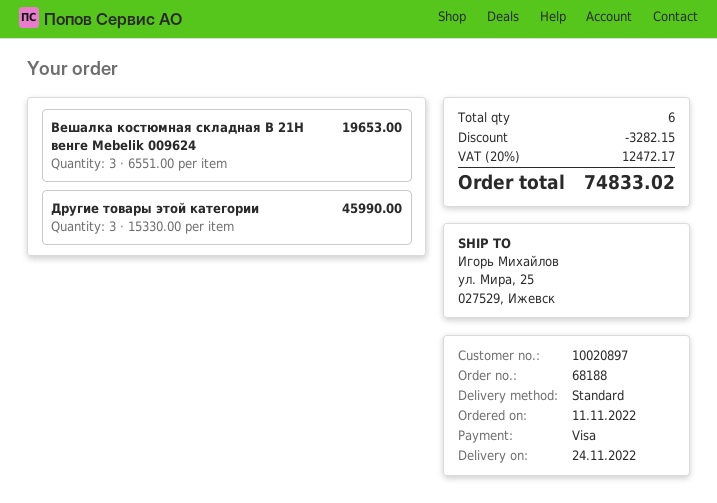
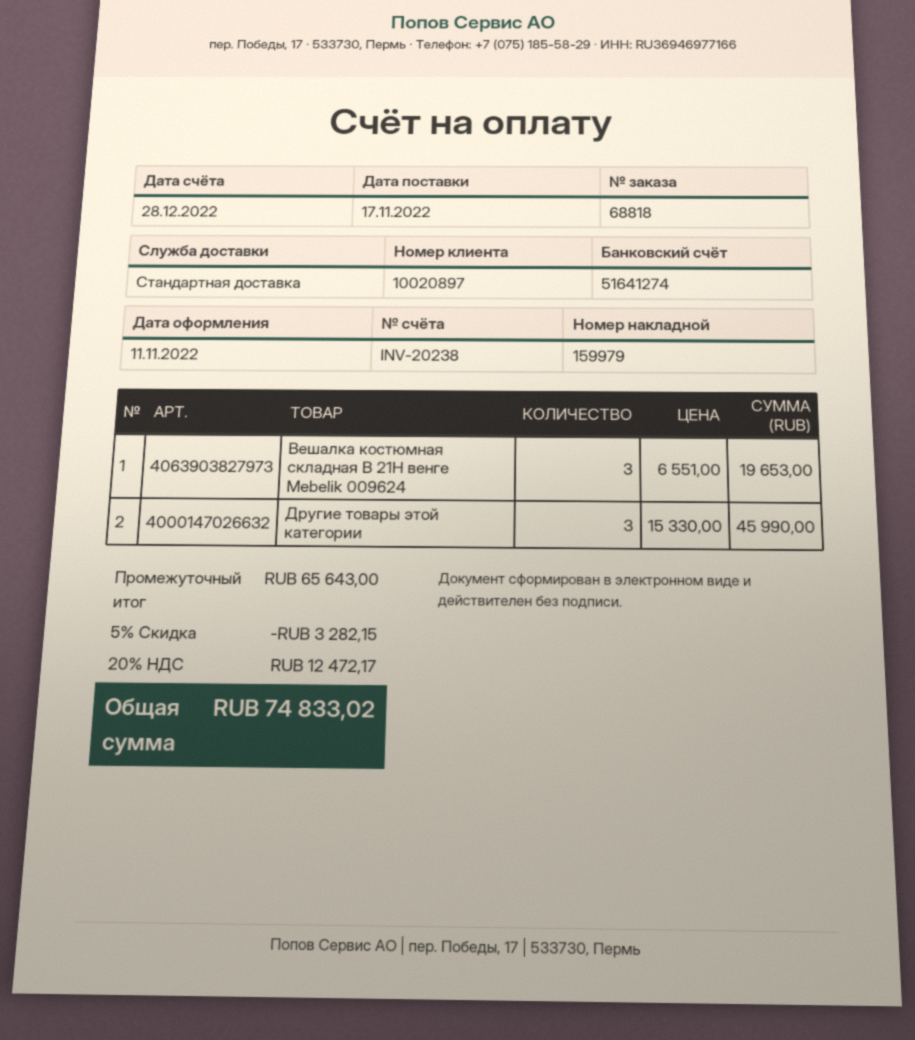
order number: 68188 -> 68818
delivery date: 2022-11-24 -> 2022-11-17

